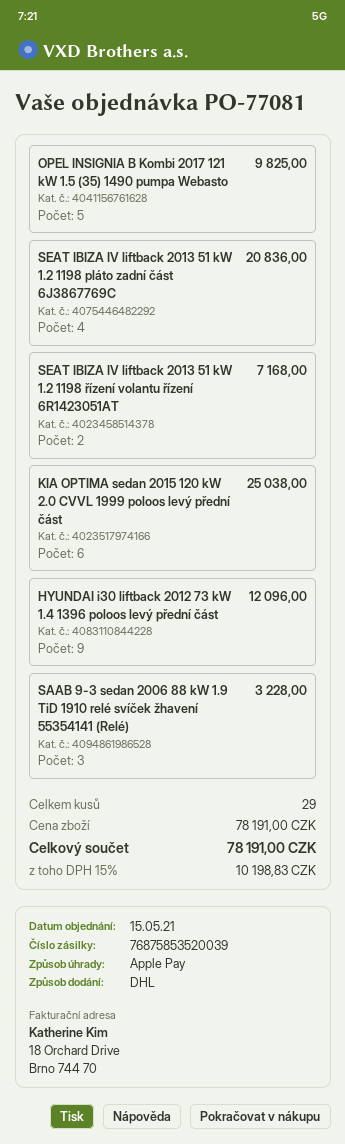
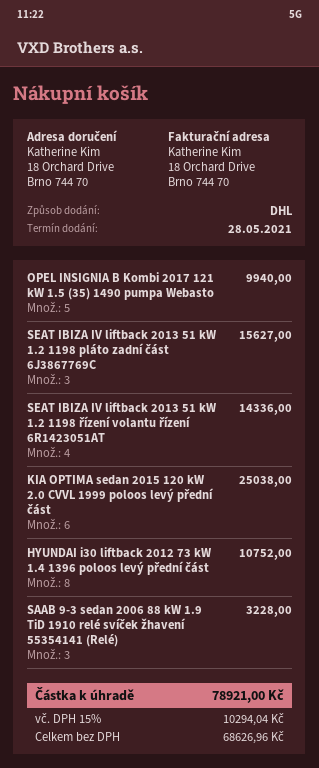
OPEL INSIGNIA B Kombi 2017 121 kW 1.5 (35) 1490 pumpa Webasto: 5 for 9825.00 -> 5 for 9940.00
SEAT IBIZA IV liftback 2013 51 kW 1.2 1198 pláto zadní část 6J3867769C: 4 for 20836.00 -> 3 for 15627.00
SEAT IBIZA IV liftback 2013 51 kW 1.2 1198 řízení volantu řízení 6R1423051AT: 2 for 7168.00 -> 4 for 14336.00
HYUNDAI i30 liftback 2012 73 kW 1.4 1396 poloos levý přední část: 9 for 12096.00 -> 8 for 10752.00
tax: 15% = 10198.83 -> 15% = 10294.04
total: 78191.00 -> 78921.00

